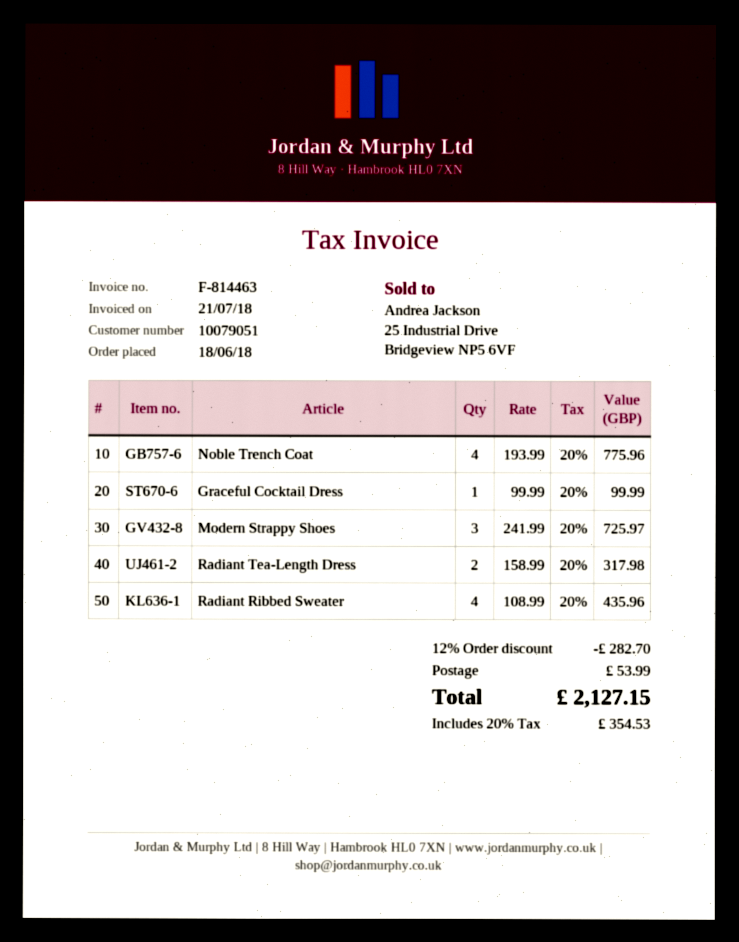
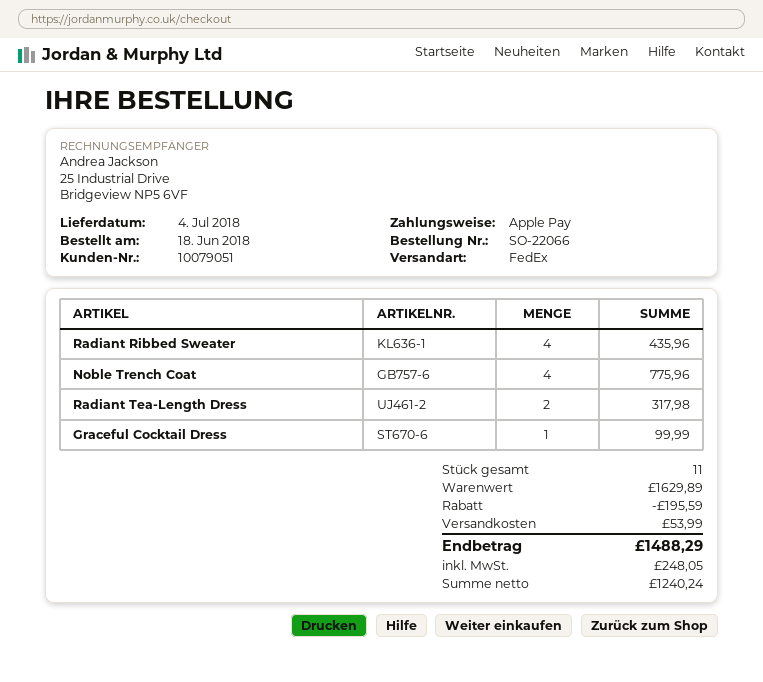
Modern Strappy Shoes: 3 for 725.97 -> none
discount: 282.70 -> 195.59
tax: 354.53 -> 248.05
total: 2127.15 -> 1488.29

